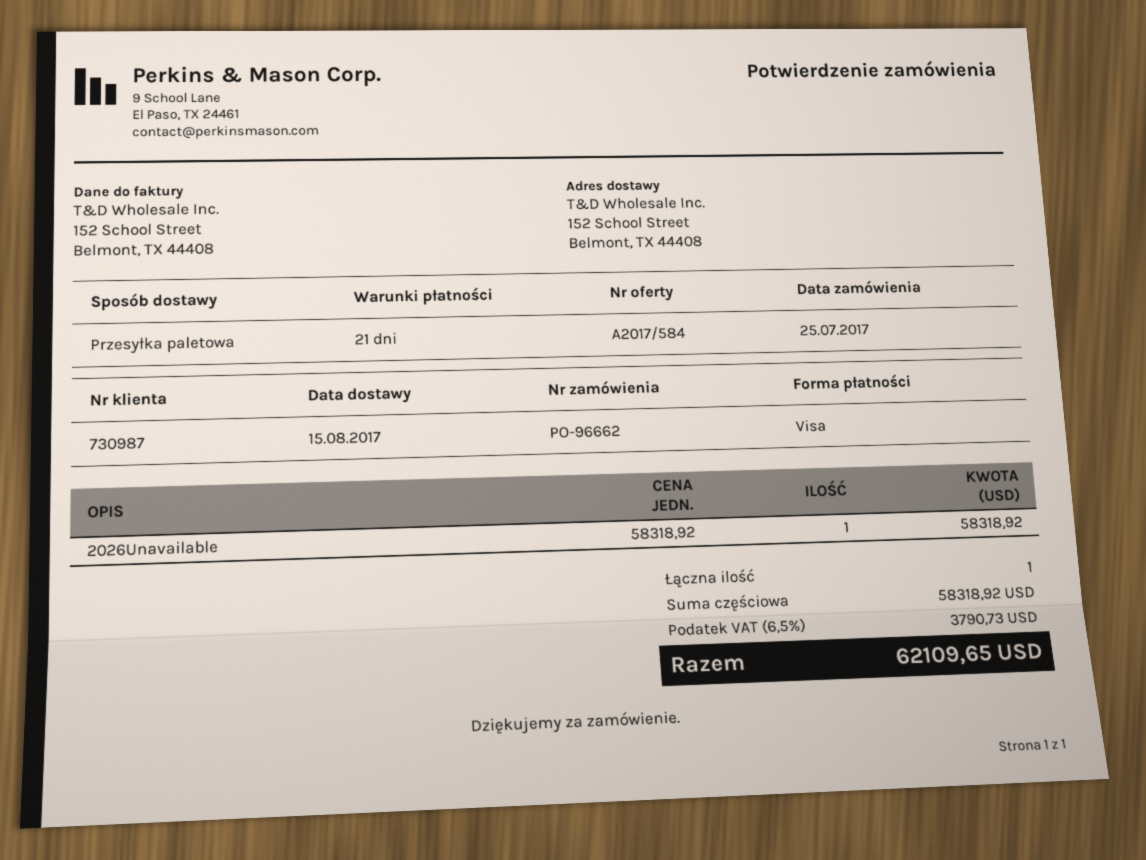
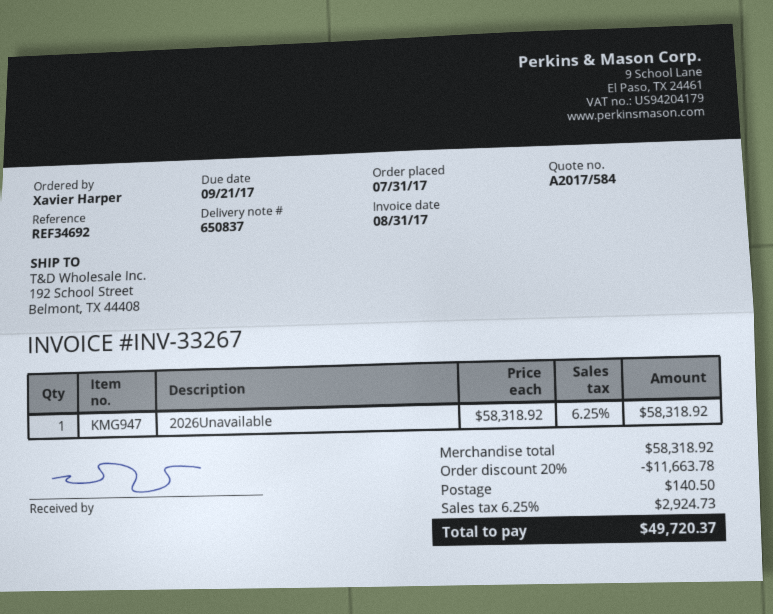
order date: 2017-07-25 -> 2017-07-31
ship to: 152 School Street, Belmont, TX 44408 -> 192 School Street, Belmont, TX 44408
discount: none -> 20% = 11663.78
shipping: none -> 140.50
tax: 6.5% = 3790.73 -> 6.25% = 2924.73
total: 62109.65 -> 49720.37

